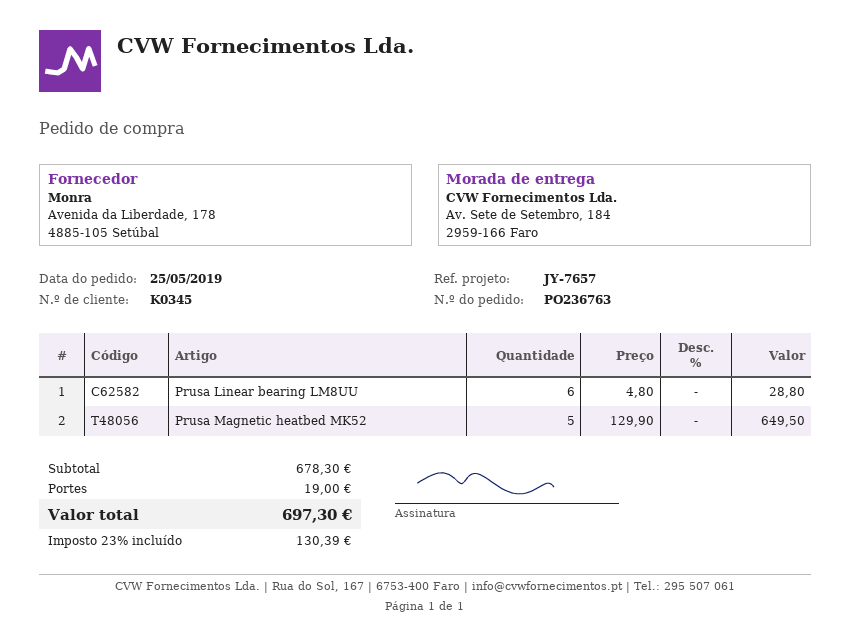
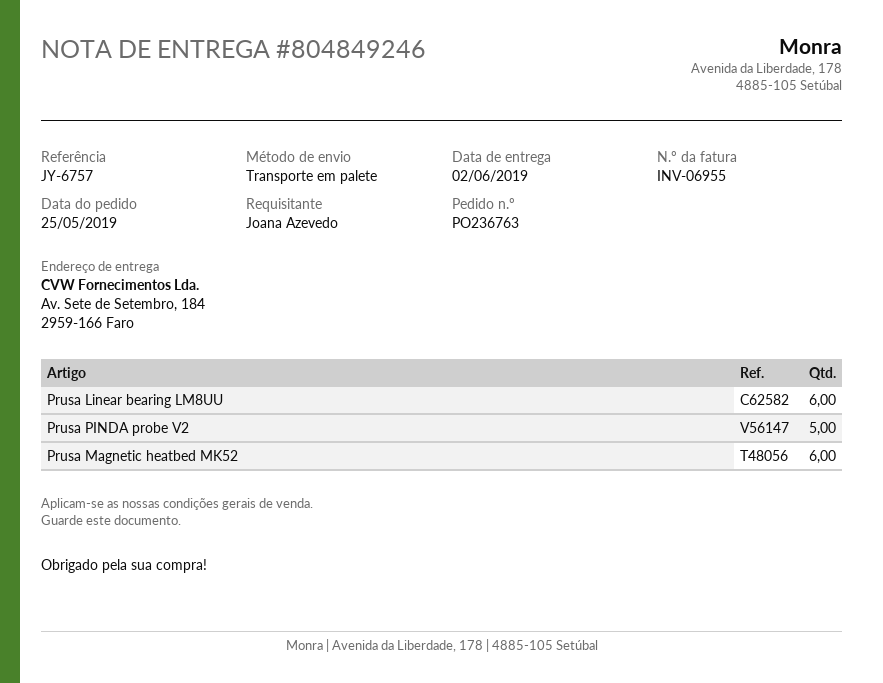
reference: JY-7657 -> JY-6757
Prusa Magnetic heatbed MK52: 5 -> 6
Prusa PINDA probe V2: none -> 5

